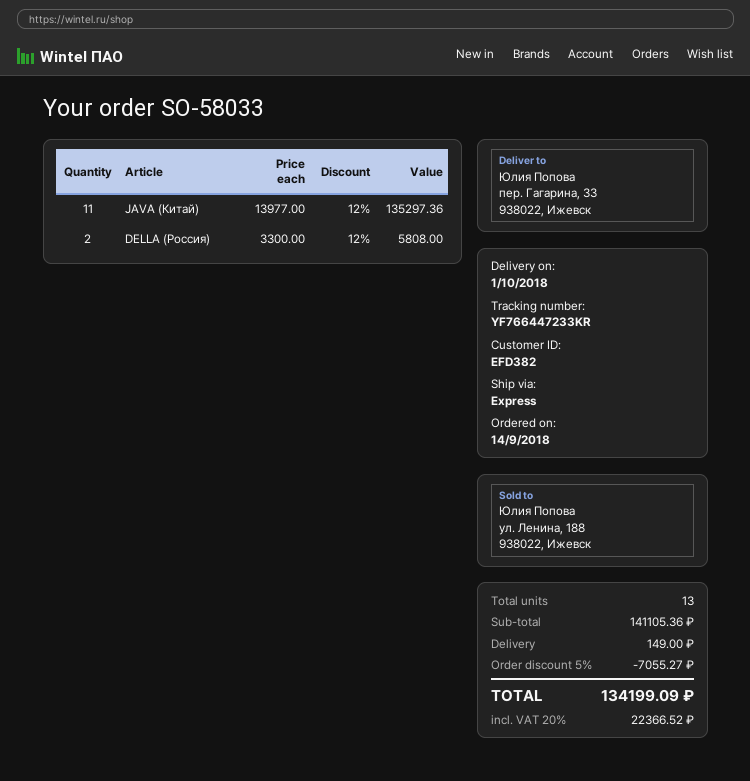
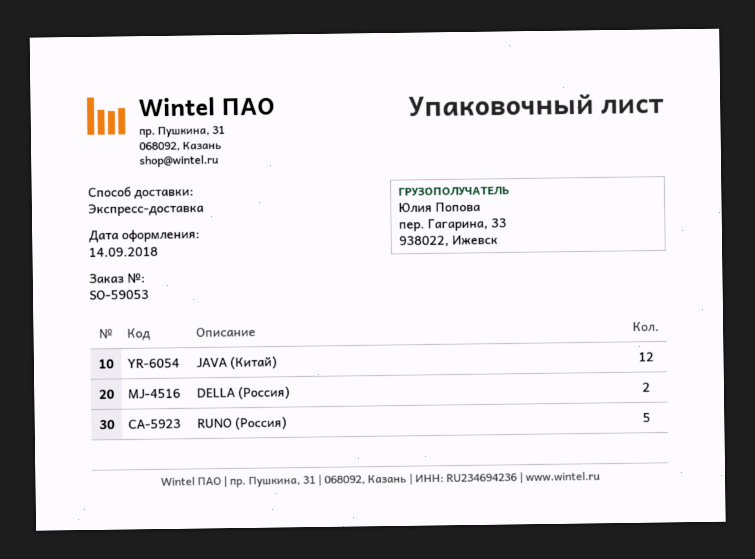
order number: SO-58033 -> SO-59053
JAVA (Китай): 11 -> 12
RUNO (Россия): none -> 5

